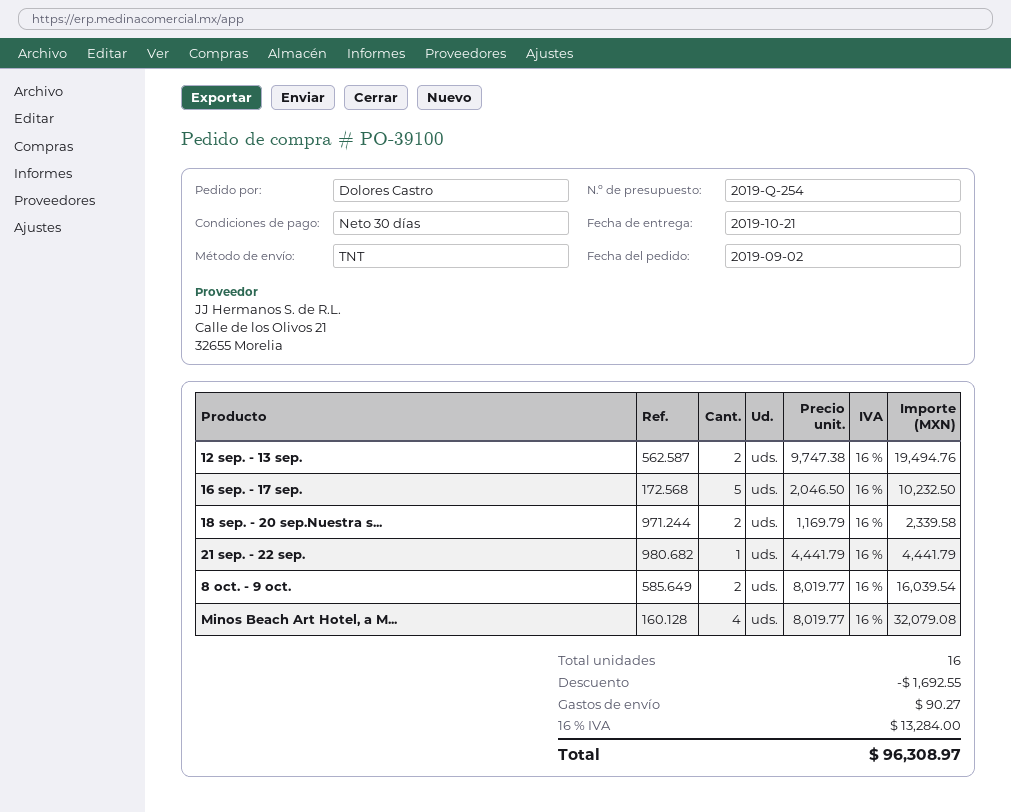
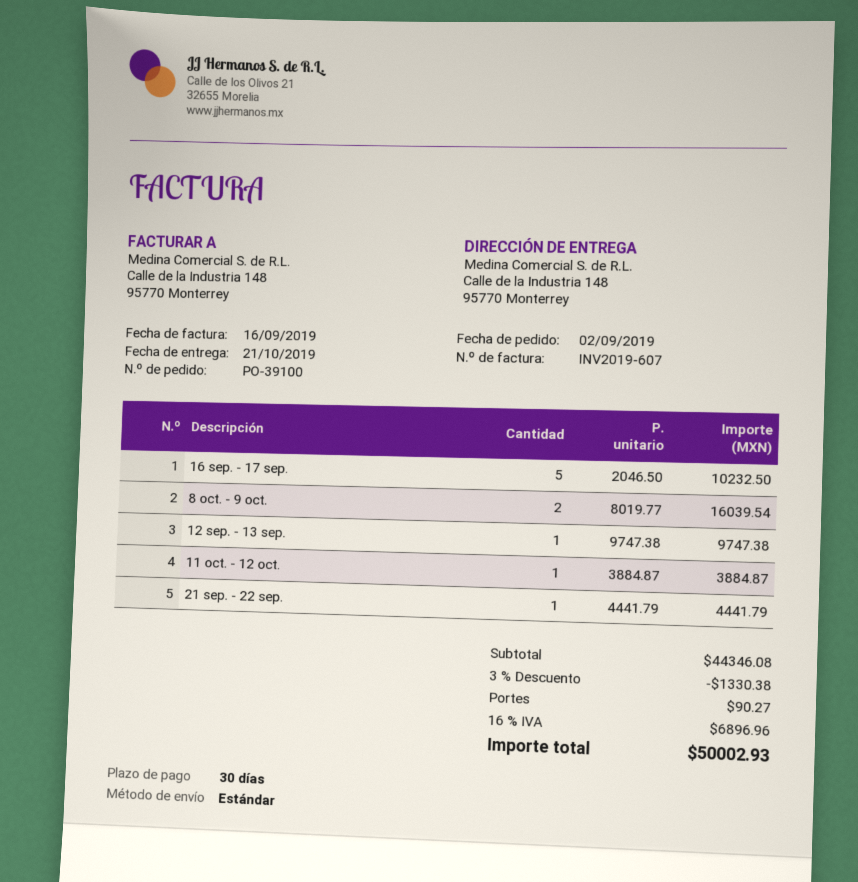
shipping method: TNT -> standard
12 sep. - 13 sep.: 2 x 9747.38 = 19494.76 -> 1 x 9747.38 = 9747.38
18 sep. - 20 sep.Nuestra s...: 2 x 1169.79 = 2339.58 -> none
Minos Beach Art Hotel, a M...: 4 x 8019.77 = 32079.08 -> none
11 oct. - 12 oct.: none -> 1 x 3884.87 = 3884.87
discount: 1692.55 -> 1330.38
tax: 16% = 13284.00 -> 16% = 6896.96
total: 96308.97 -> 50002.93

